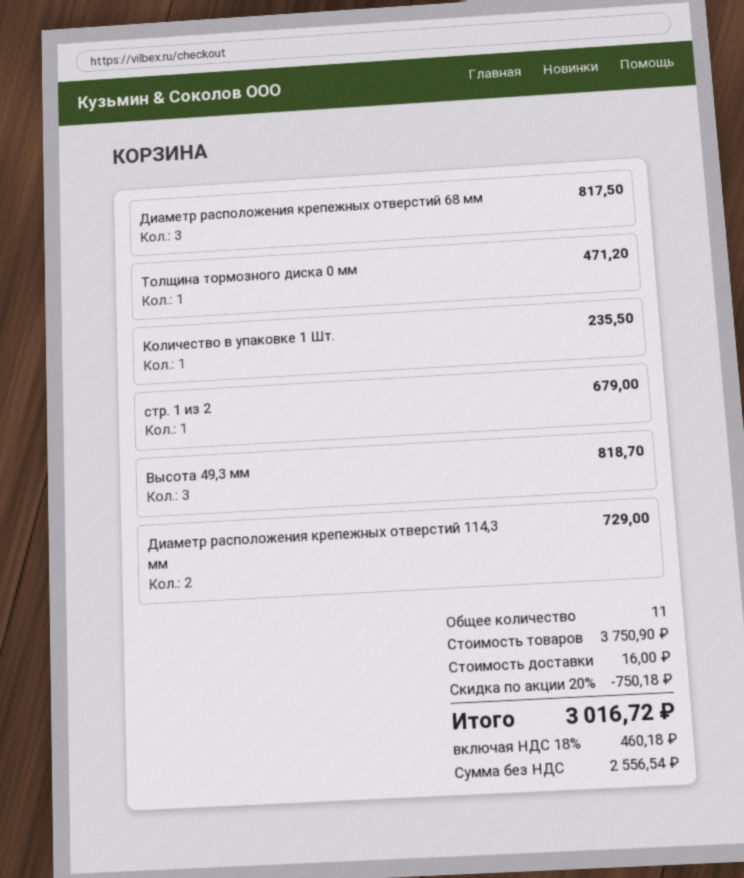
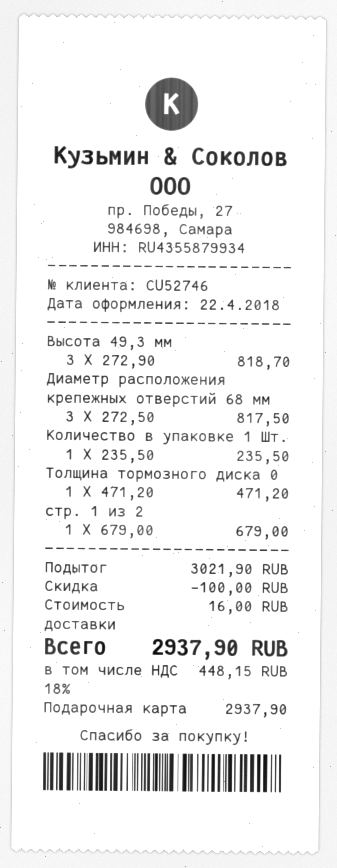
Диаметр расположения крепежных отверстий 114,3 мм: 2 for 729.00 -> none
subtotal: 3750.90 -> 3021.90
discount: 750.18 -> 100.00
tax: 18% = 460.18 -> 18% = 448.15
total: 3016.72 -> 2937.90

